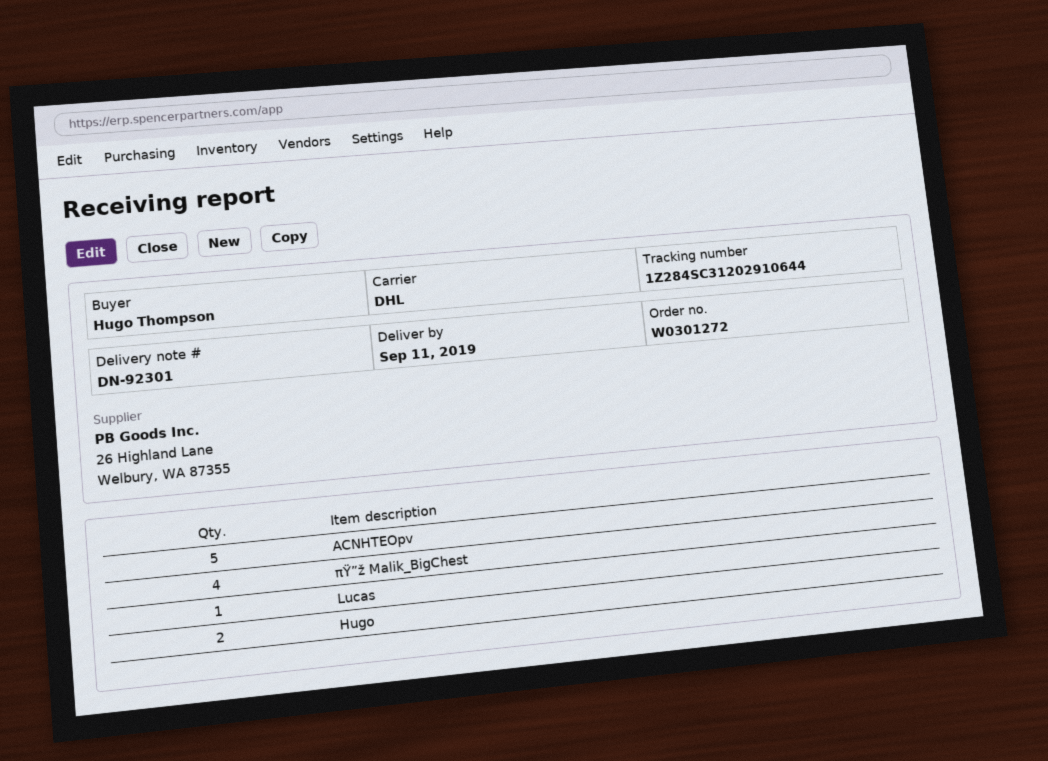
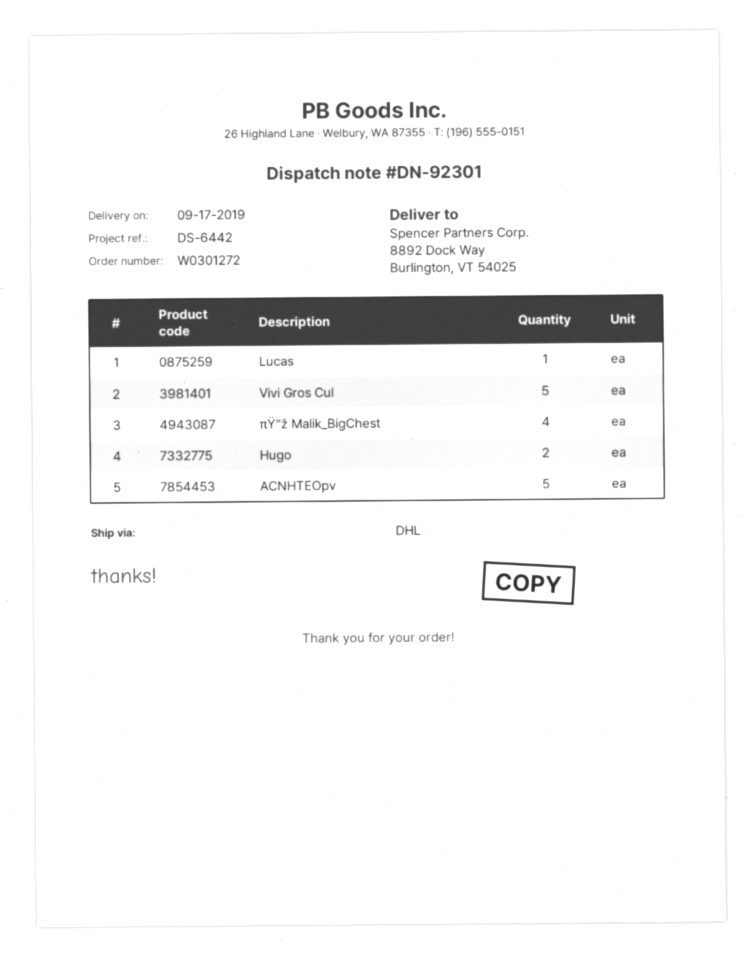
delivery date: 2019-09-11 -> 2019-09-17
Vivi Gros Cul: none -> 5

